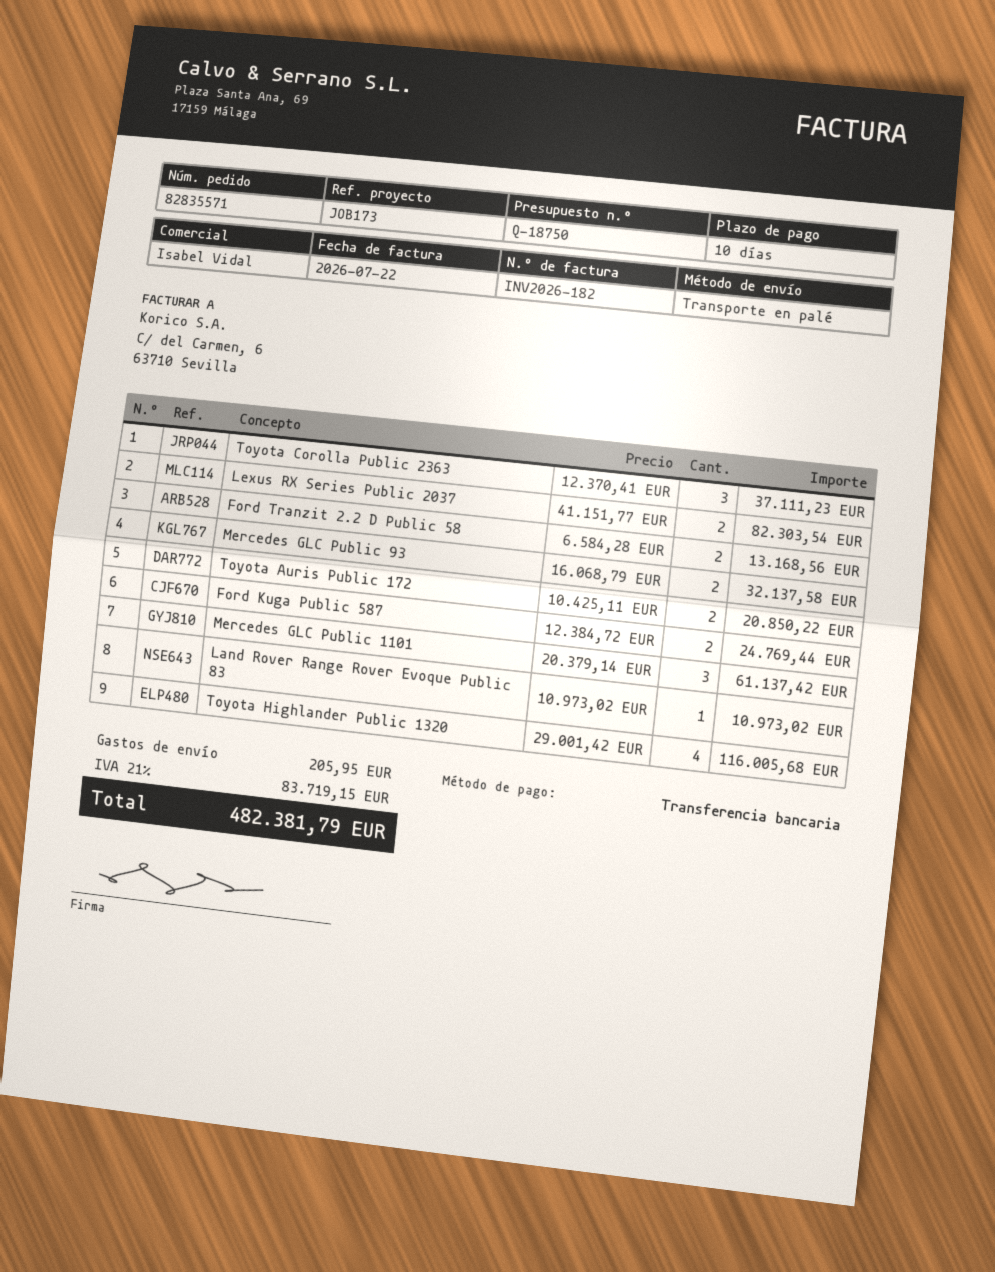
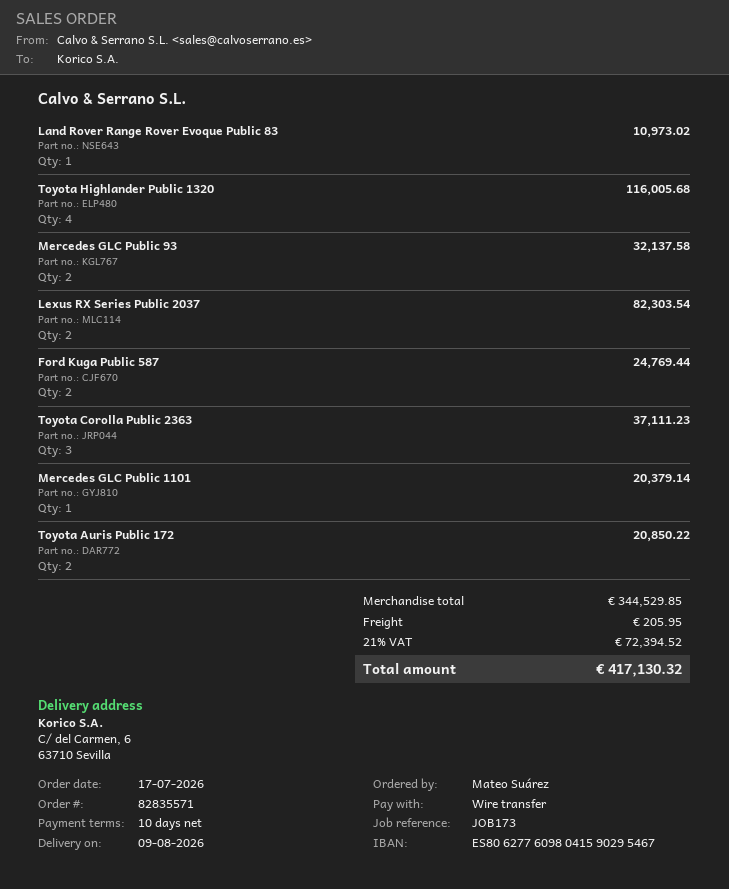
Ford Tranzit 2.2 D Public 58: 2 for 13168.56 -> none
Mercedes GLC Public 1101: 3 for 61137.42 -> 1 for 20379.14
tax: 21% = 83719.15 -> 21% = 72394.52
total: 482381.79 -> 417130.32

